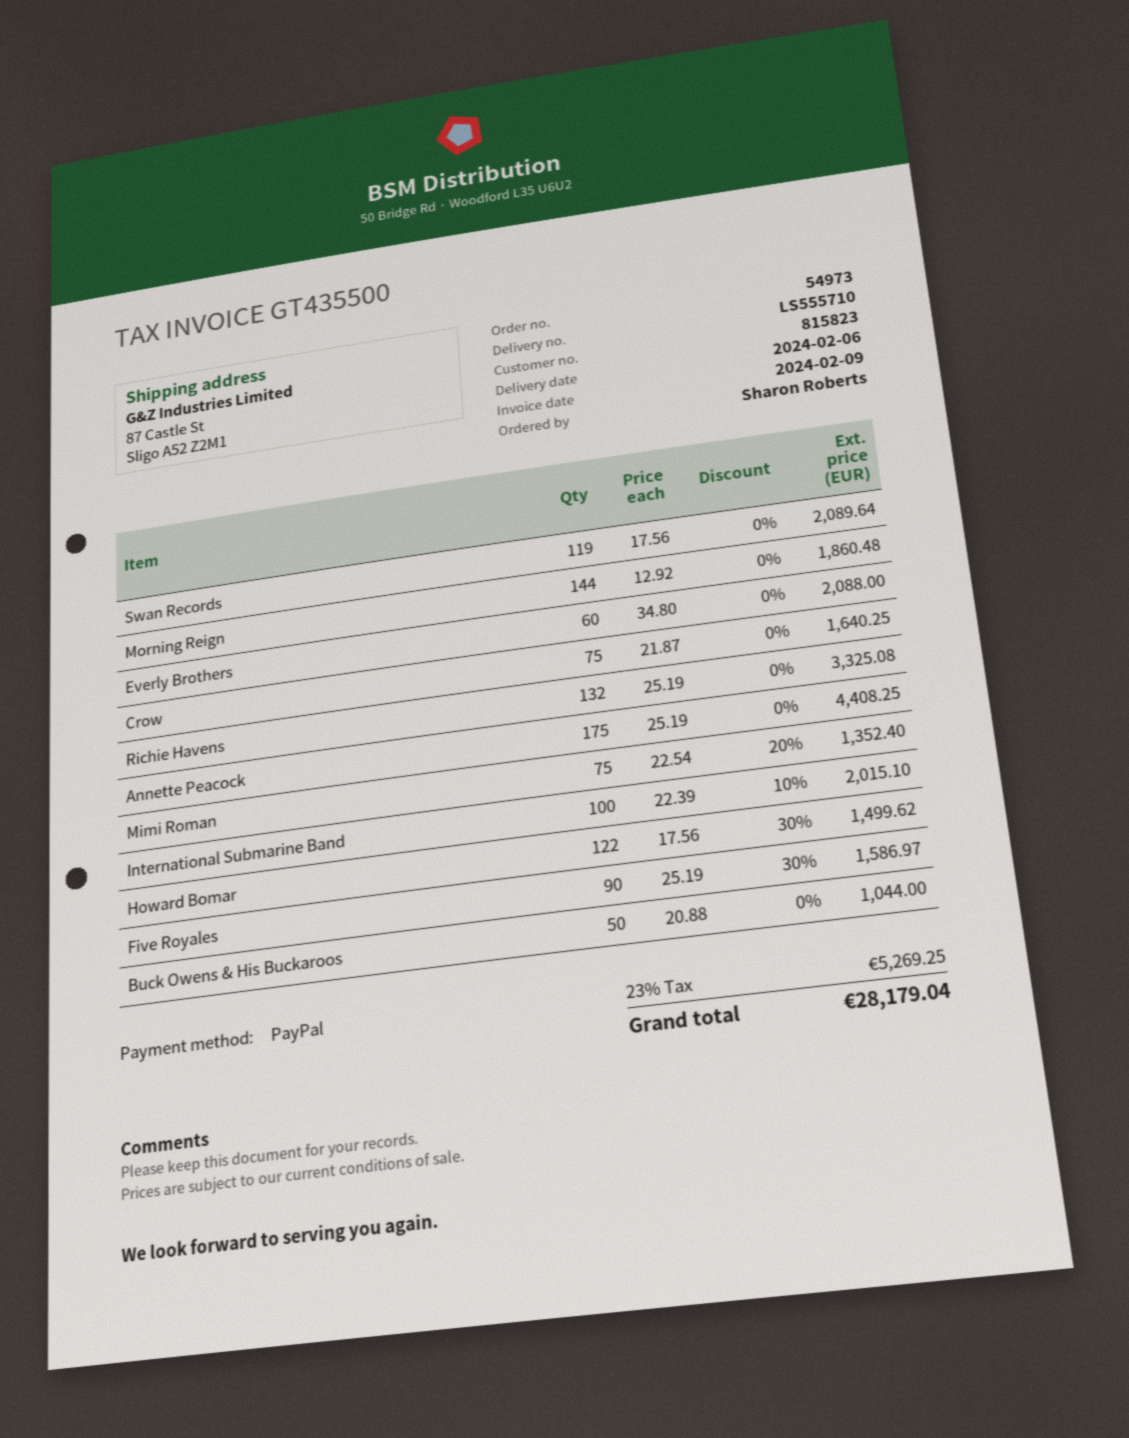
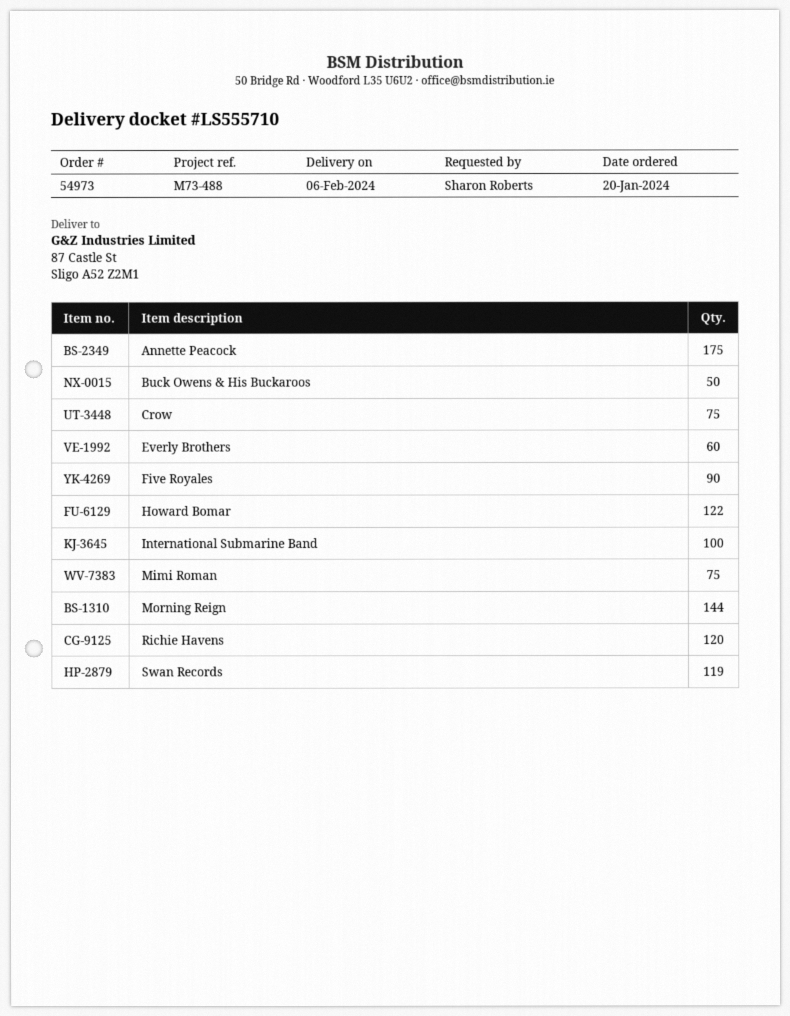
Richie Havens: 132 -> 120

